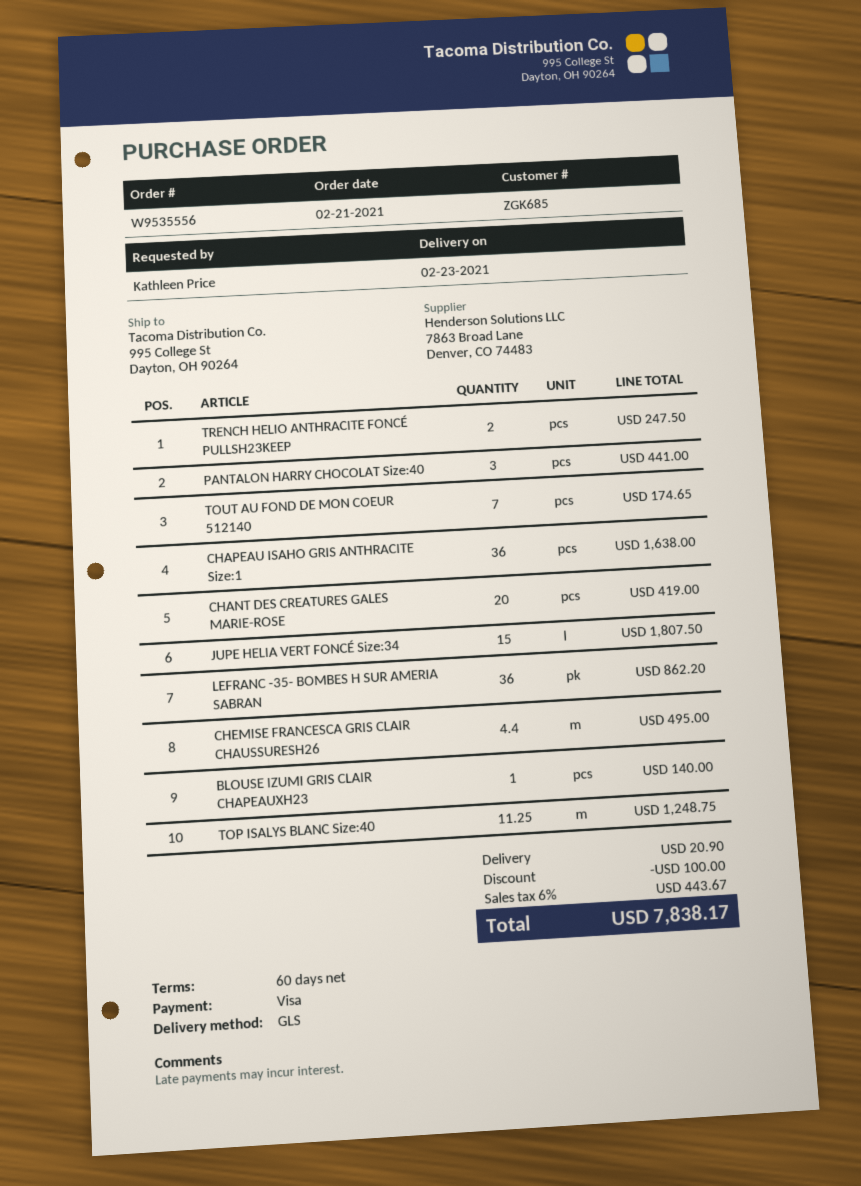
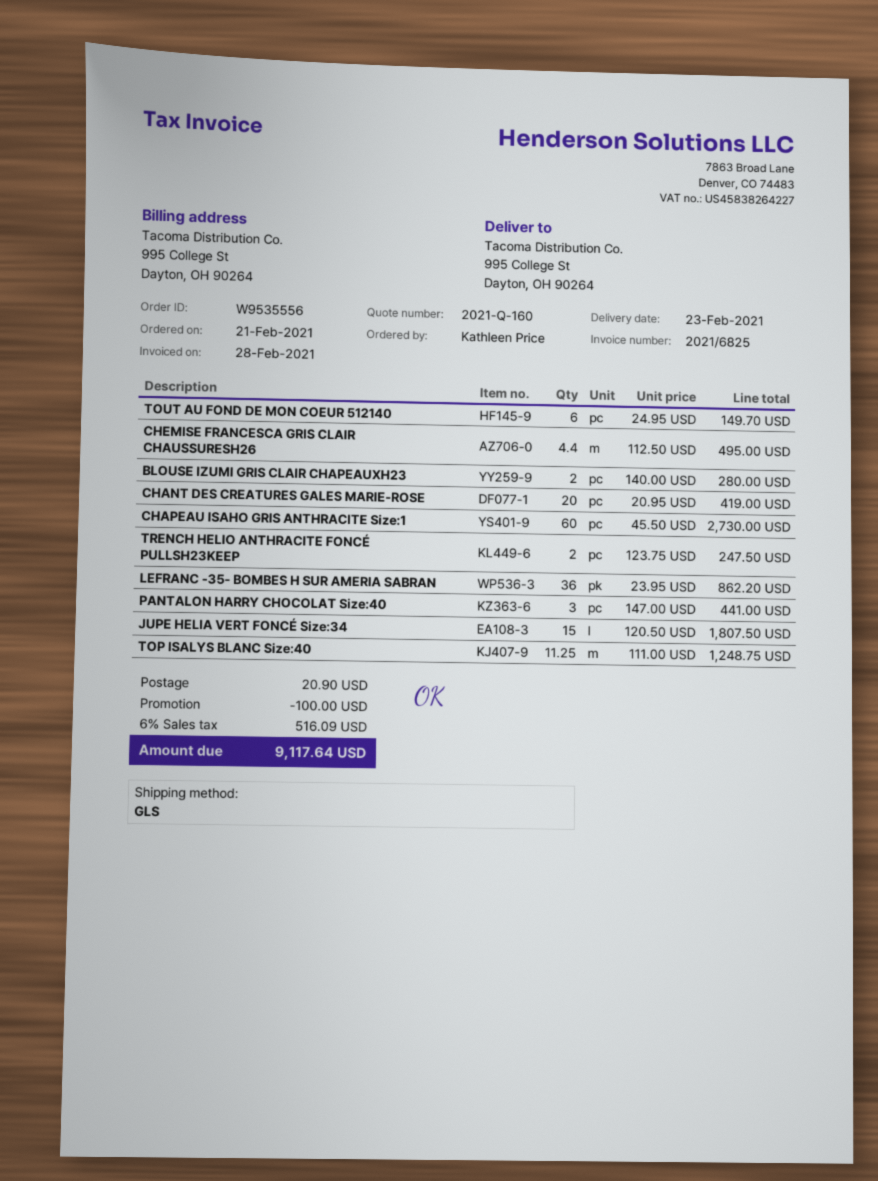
TOUT AU FOND DE MON COEUR 512140: 7 for 174.65 -> 6 for 149.70
CHAPEAU ISAHO GRIS ANTHRACITE Size:1: 36 for 1638.00 -> 60 for 2730.00
BLOUSE IZUMI GRIS CLAIR CHAPEAUXH23: 1 for 140.00 -> 2 for 280.00
tax: 6% = 443.67 -> 6% = 516.09
total: 7838.17 -> 9117.64

